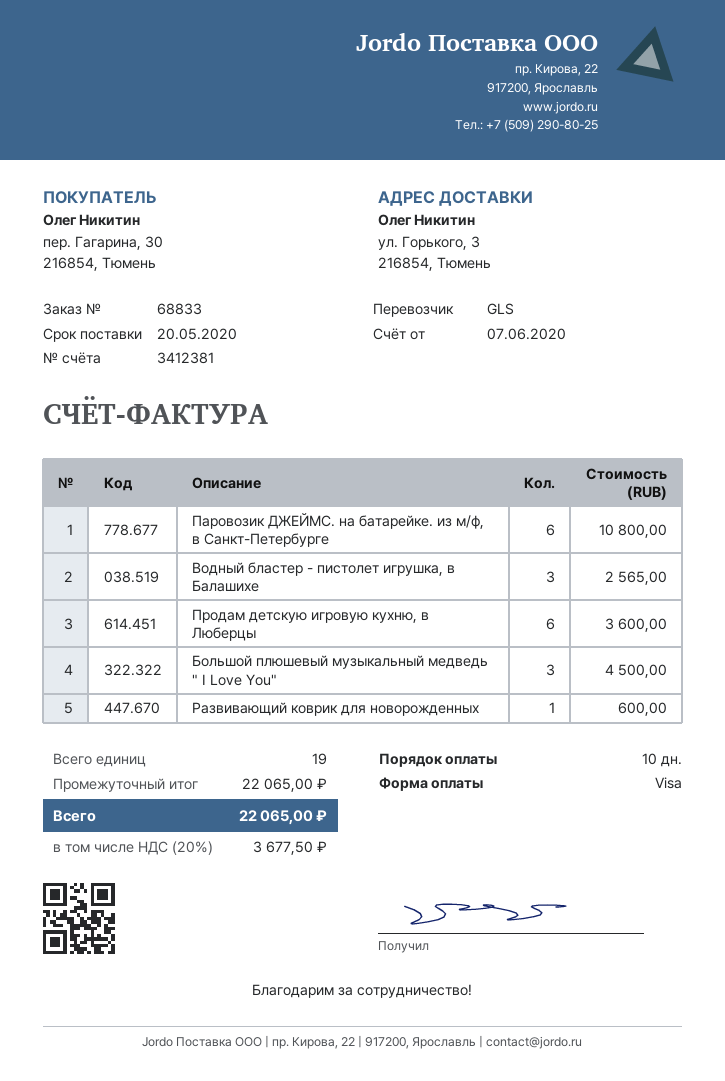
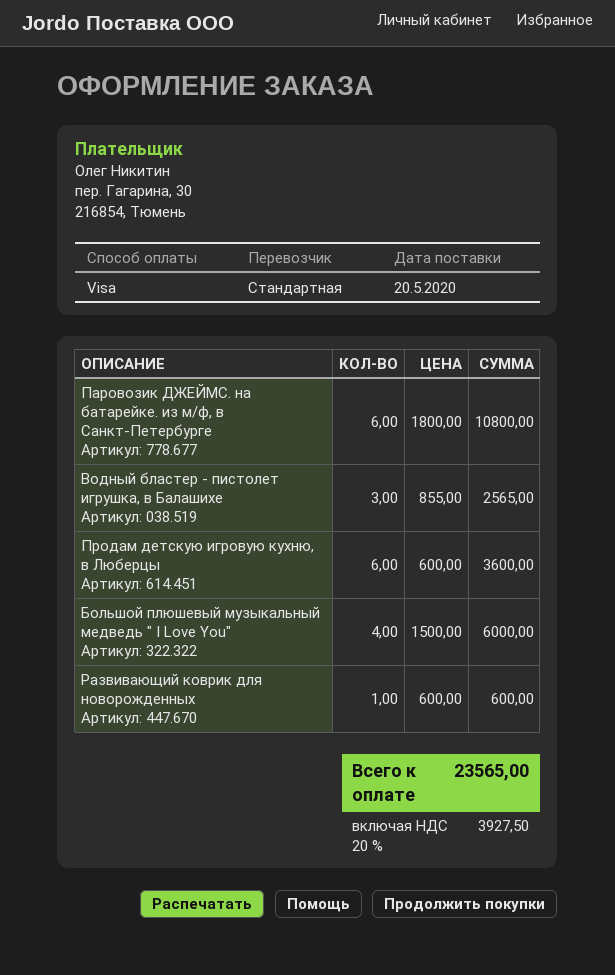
shipping method: GLS -> standard
Большой плюшевый музыкальный медведь " I Love You": 3 for 4500.00 -> 4 for 6000.00
tax: 20% = 3677.50 -> 20% = 3927.50
total: 22065.00 -> 23565.00

